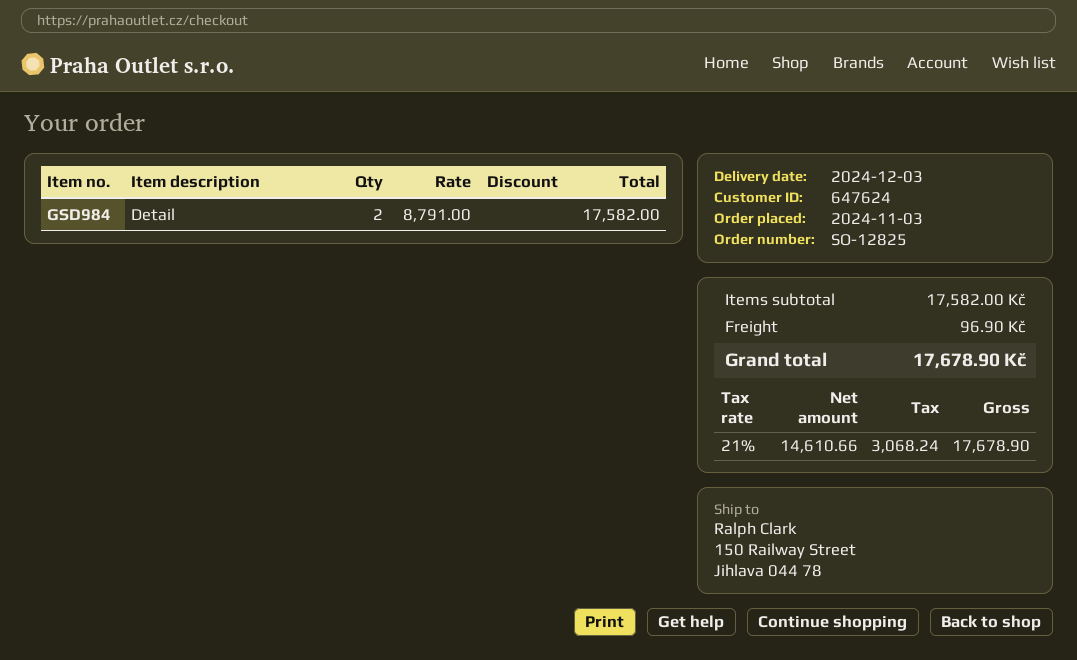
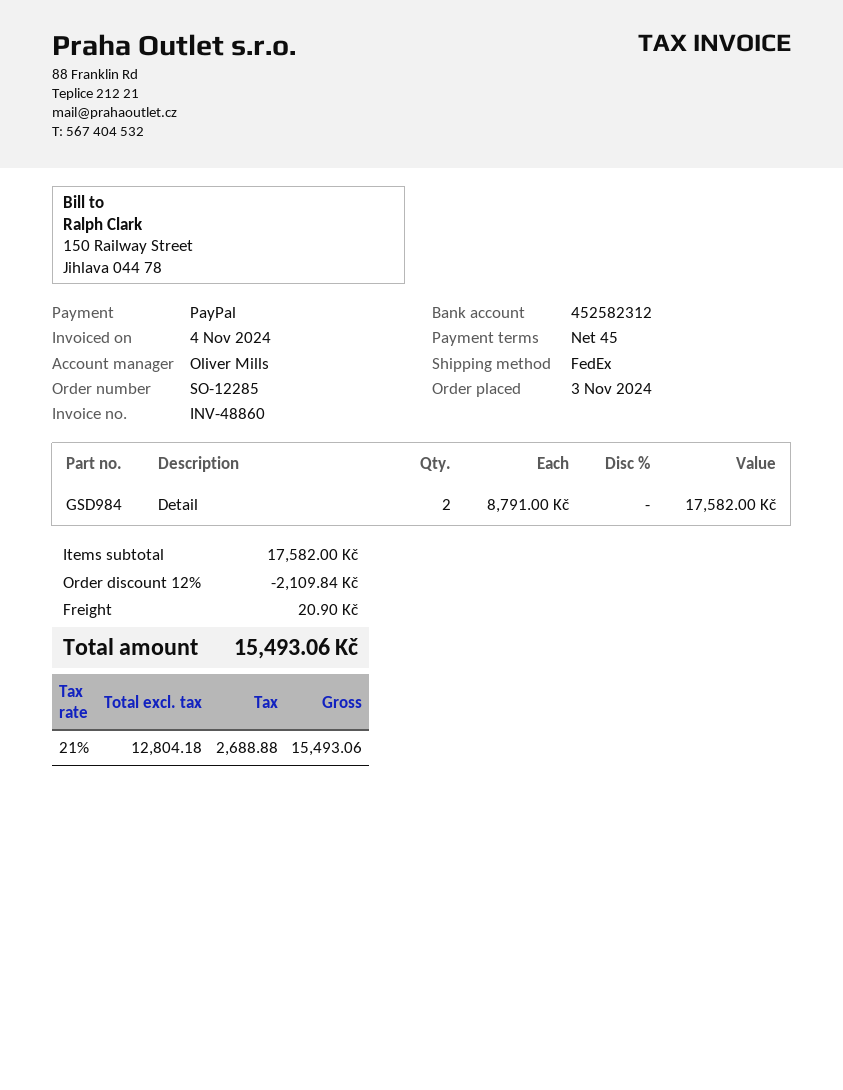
order number: SO-12825 -> SO-12285
discount: none -> 12% = 2109.84
shipping: 96.90 -> 20.90
net: 14610.66 -> 12804.18
tax: 21% = 3068.24 -> 21% = 2688.88
total: 17678.90 -> 15493.06

